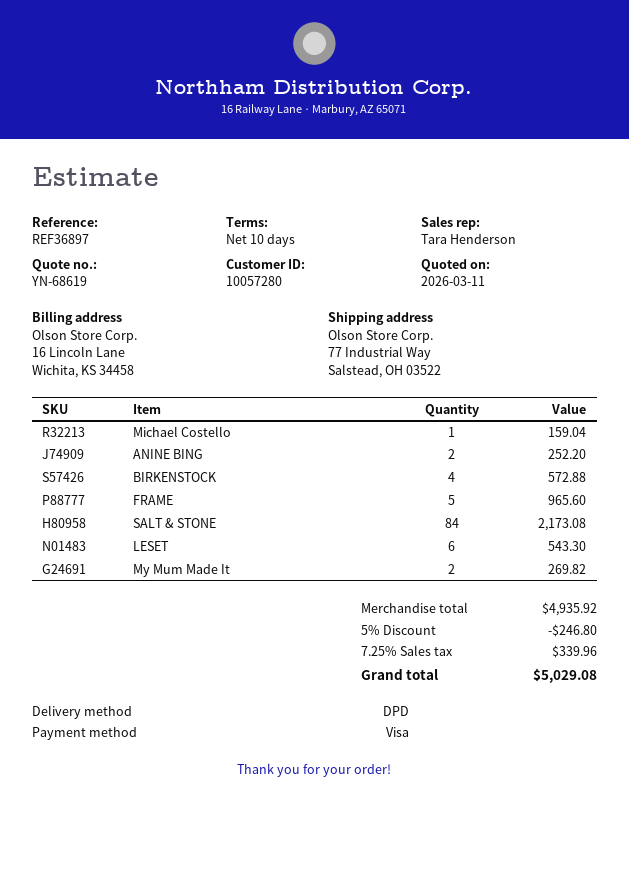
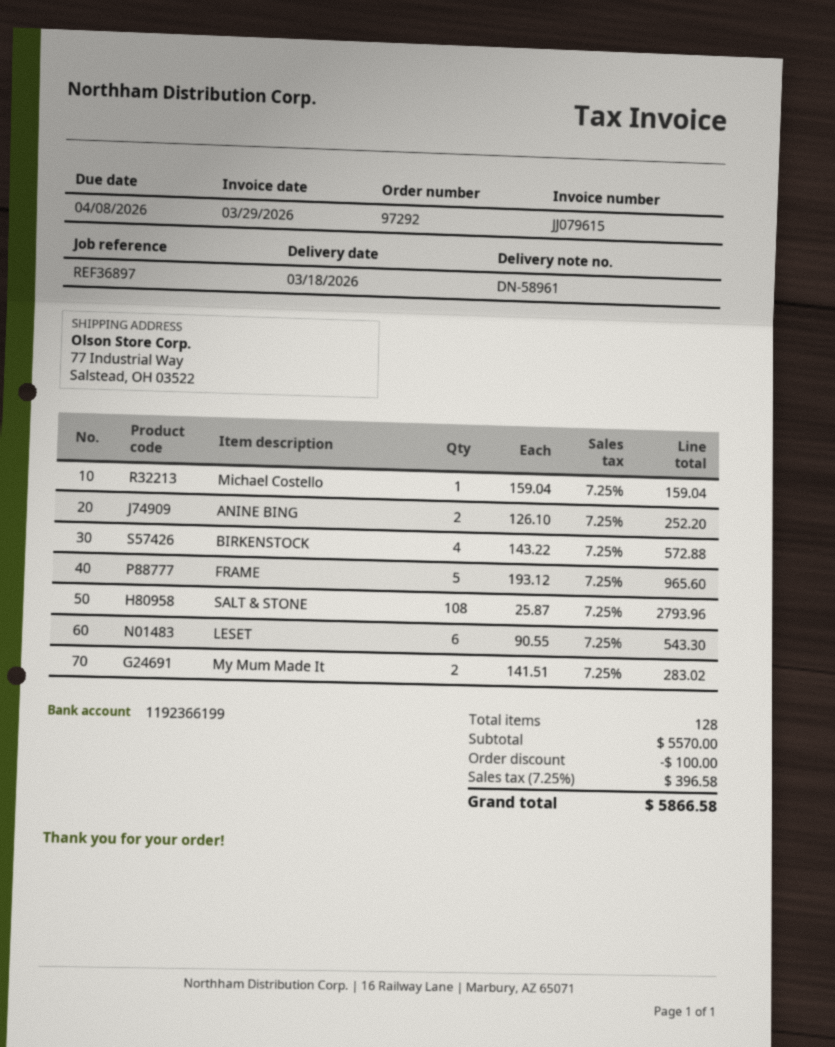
SALT & STONE: 84 for 2173.08 -> 108 for 2793.96
My Mum Made It: 2 for 269.82 -> 2 for 283.02
subtotal: 4935.92 -> 5570.00
discount: 246.80 -> 100.00
tax: 7.25% = 339.96 -> 7.25% = 396.58
total: 5029.08 -> 5866.58

